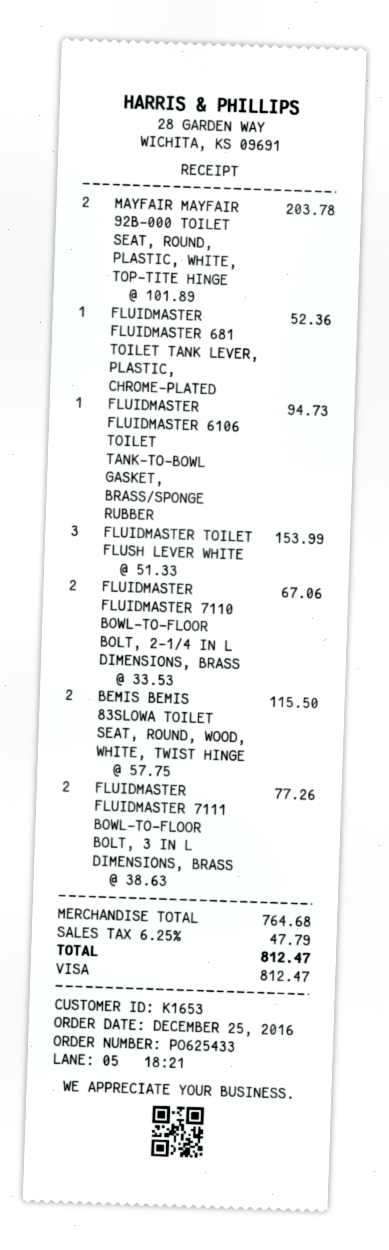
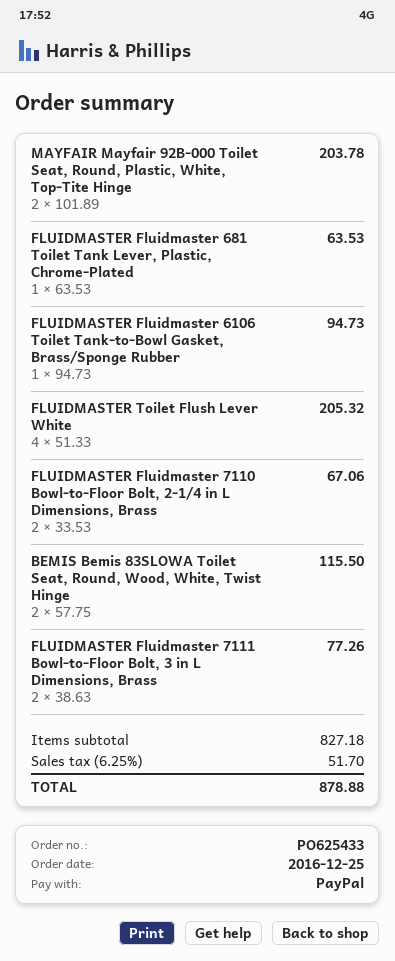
payment method: Visa -> PayPal
FLUIDMASTER FLUIDMASTER 681 TOILET TANK LEVER, PLASTIC, CHROME-PLATED: 1 x 52.36 = 52.36 -> 1 x 63.53 = 63.53
FLUIDMASTER TOILET FLUSH LEVER WHITE: 3 x 51.33 = 153.99 -> 4 x 51.33 = 205.32
subtotal: 764.68 -> 827.18
tax: 6.25% = 47.79 -> 6.25% = 51.70
total: 812.47 -> 878.88

